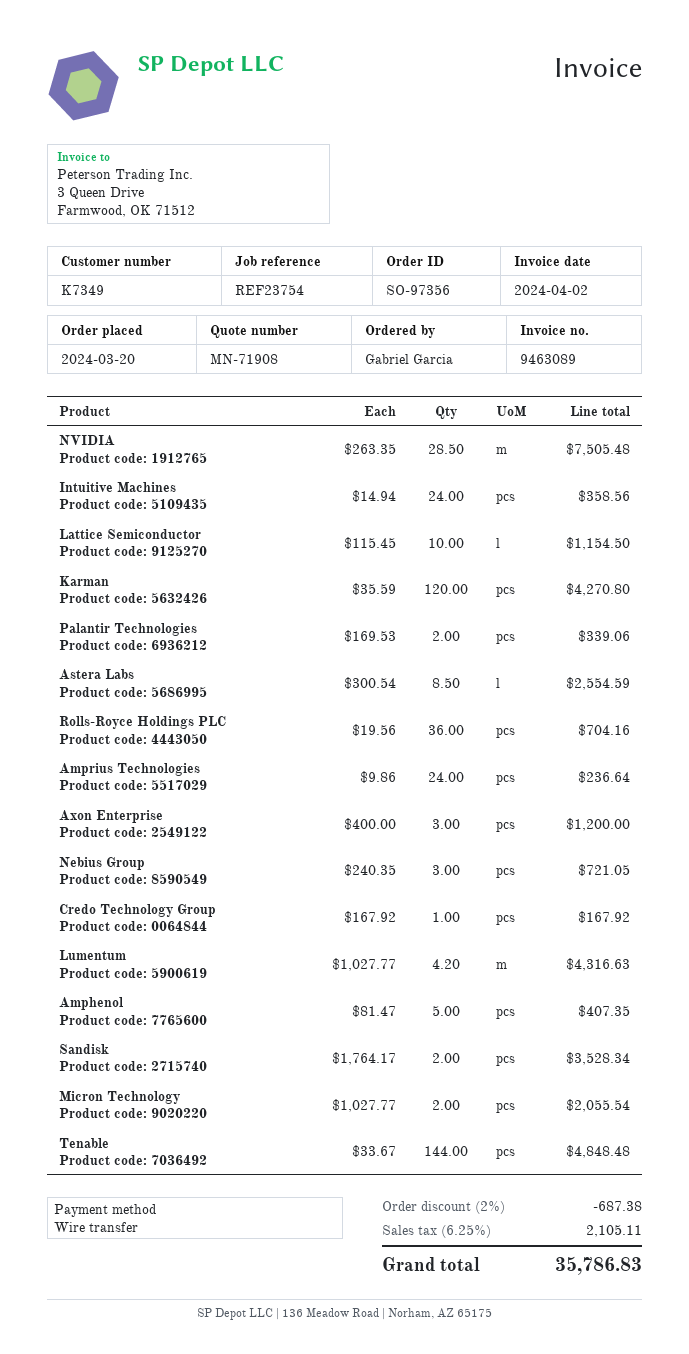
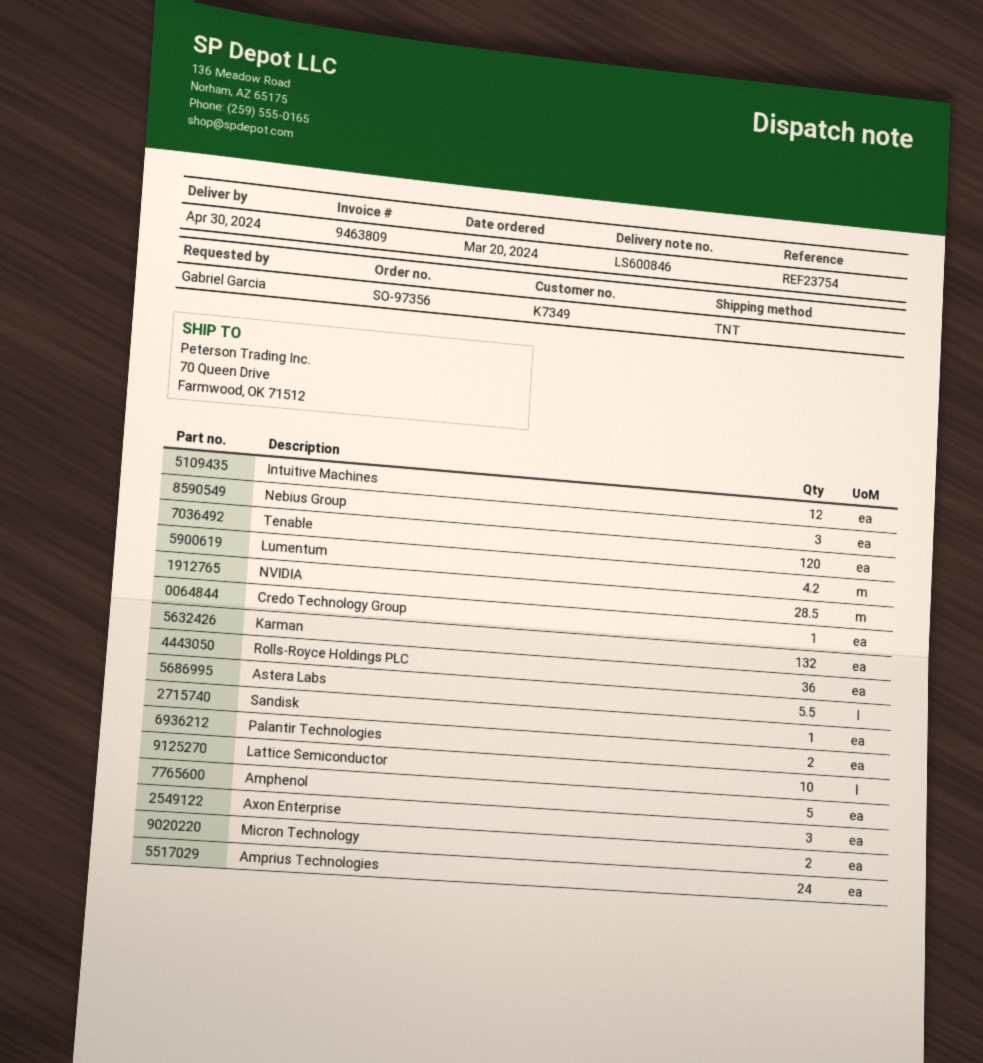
invoice number: 9463089 -> 9463809
Intuitive Machines: 24 -> 12
Karman: 120 -> 132
Astera Labs: 8.5 -> 5.5
Sandisk: 2 -> 1
Tenable: 144 -> 120

